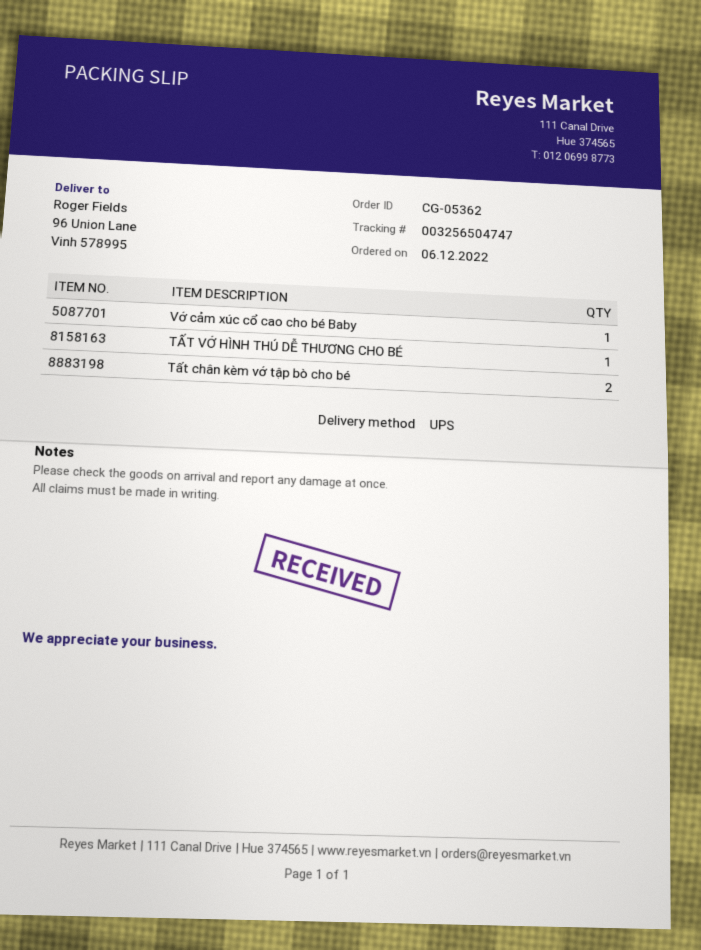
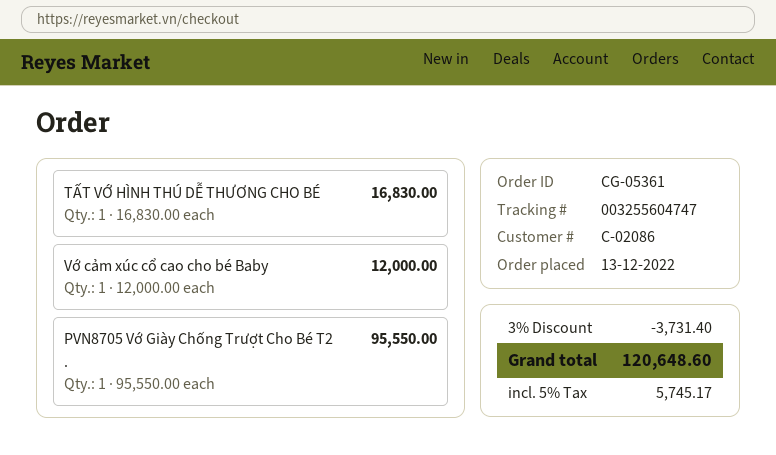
order number: CG-05362 -> CG-05361
order date: 2022-12-06 -> 2022-12-13
tracking number: 003256504747 -> 003255604747
Tất chân kèm vớ tập bò cho bé: 2 -> none
PVN8705 Vớ Giày Chống Trượt Cho Bé T2 .: none -> 1

